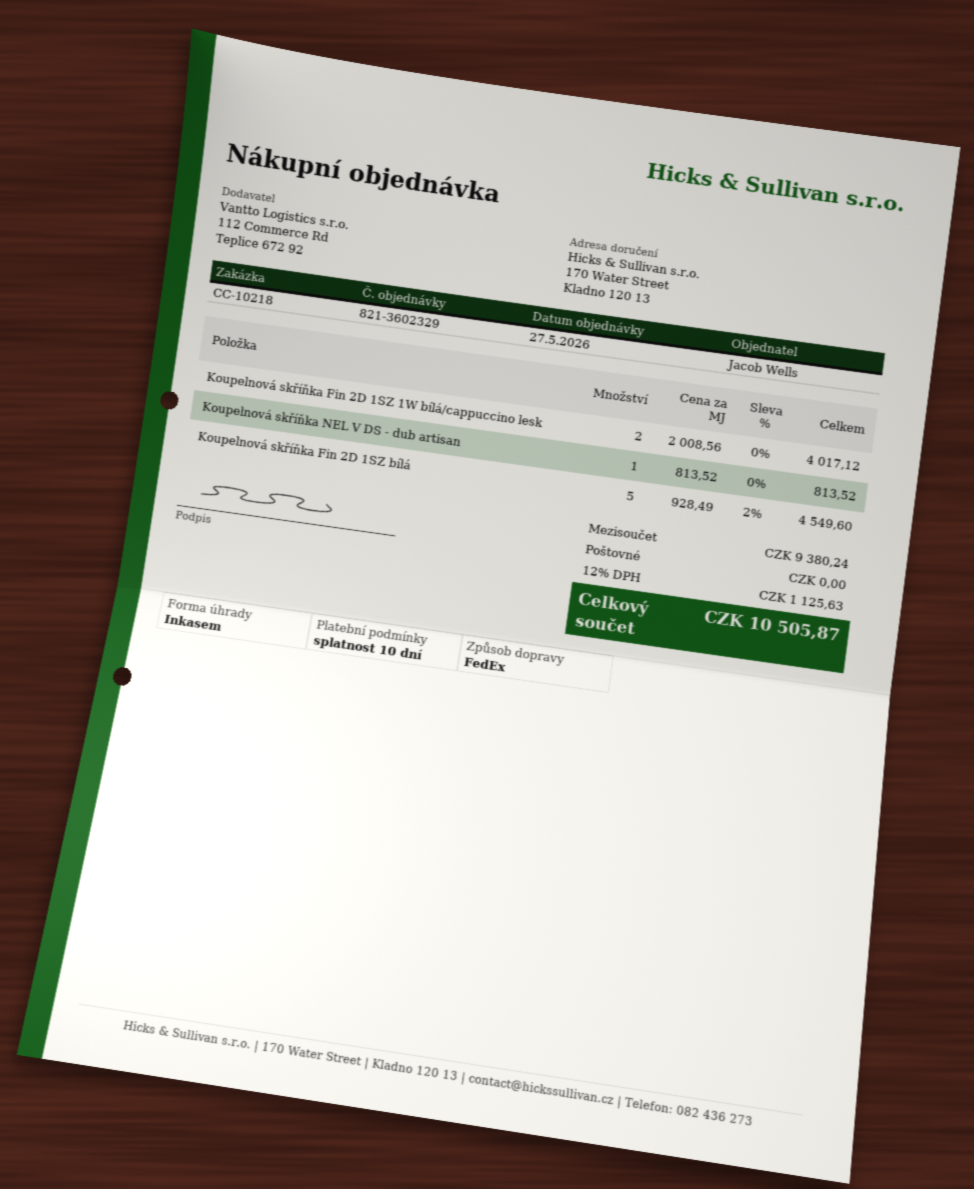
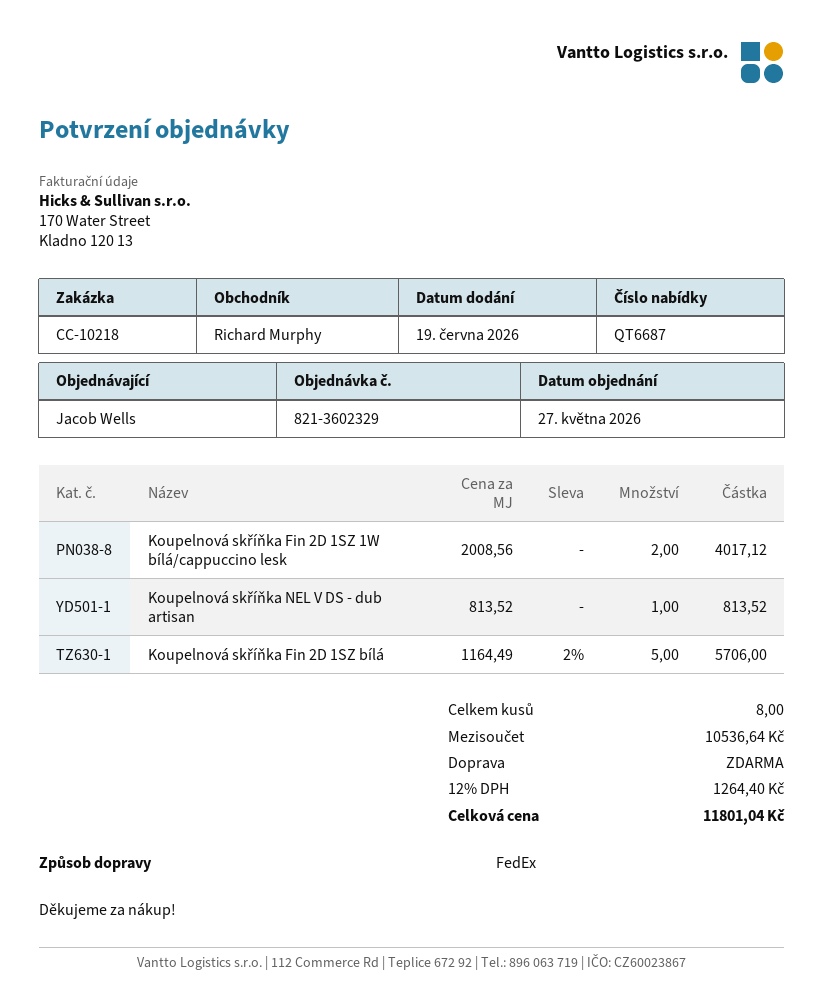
Koupelnová skříňka Fin 2D 1SZ bílá: 5 x 928.49 - 2% = 4549.60 -> 5 x 1164.49 - 2% = 5706.00
subtotal: 9380.24 -> 10536.64
tax: 12% = 1125.63 -> 12% = 1264.40
total: 10505.87 -> 11801.04

